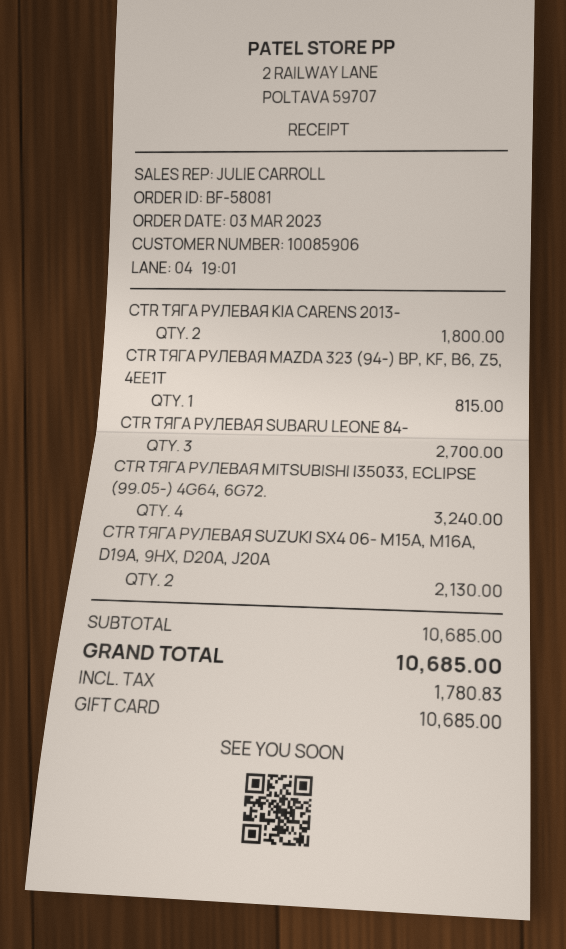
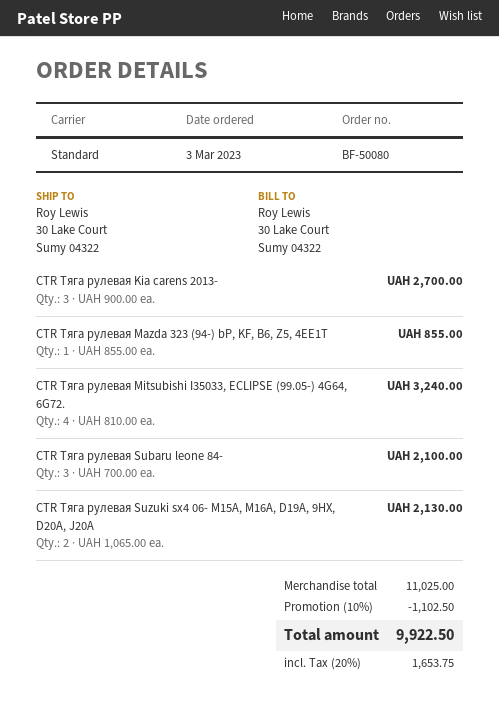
order number: BF-58081 -> BF-50080
CTR ТЯГА РУЛЕВАЯ KIA CARENS 2013-: 2 for 1800.00 -> 3 for 2700.00
CTR ТЯГА РУЛЕВАЯ MAZDA 323 (94-) BP, KF, B6, Z5, 4EE1T: 1 for 815.00 -> 1 for 855.00
CTR ТЯГА РУЛЕВАЯ SUBARU LEONE 84-: 3 for 2700.00 -> 3 for 2100.00
subtotal: 10685.00 -> 11025.00
discount: none -> 10% = 1102.50
tax: 1780.83 -> 1653.75
total: 10685.00 -> 9922.50

